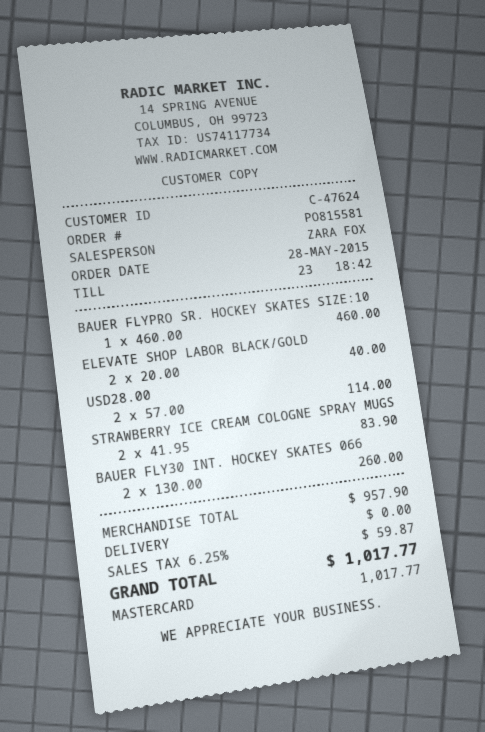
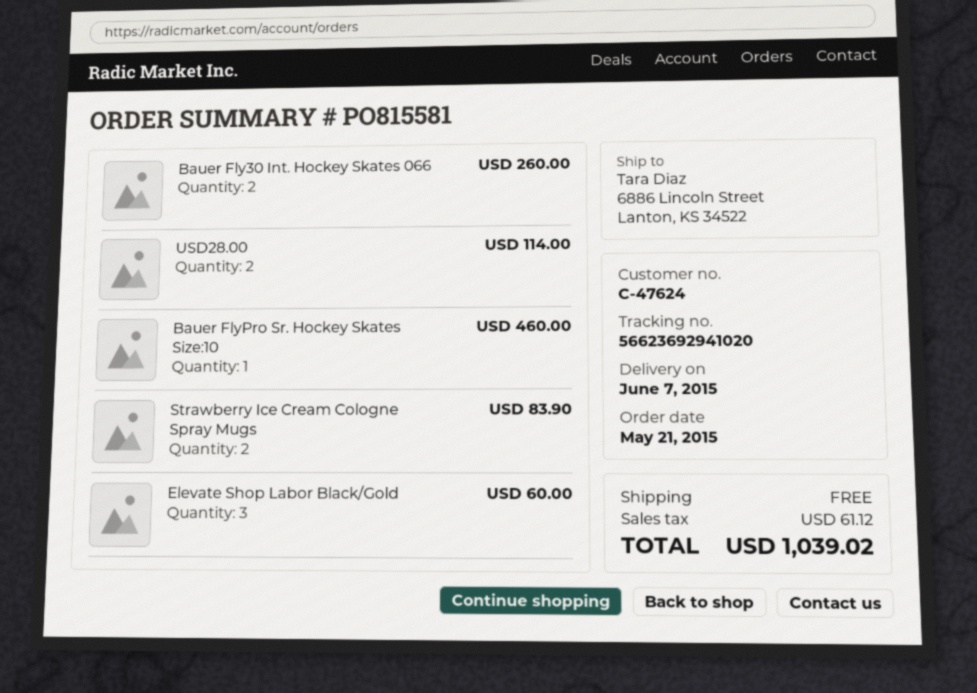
order date: 2015-05-28 -> 2015-05-21
ELEVATE SHOP LABOR BLACK/GOLD: 2 for 40.00 -> 3 for 60.00
tax: 59.87 -> 61.12
total: 1017.77 -> 1039.02

